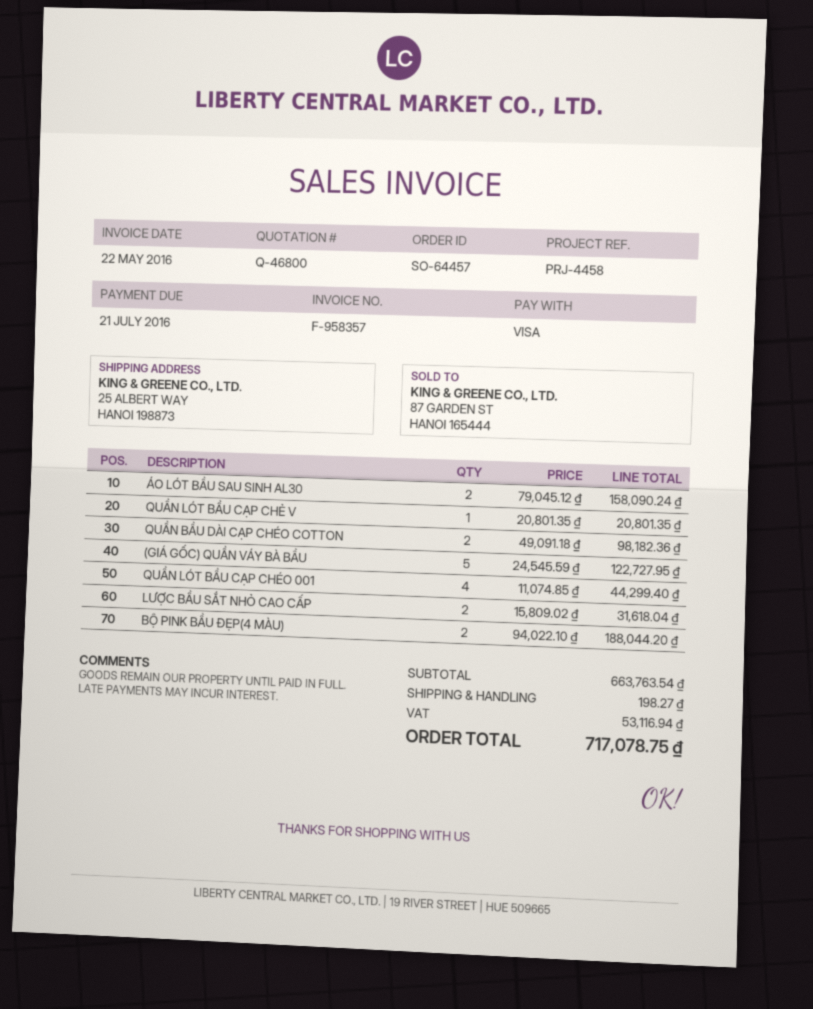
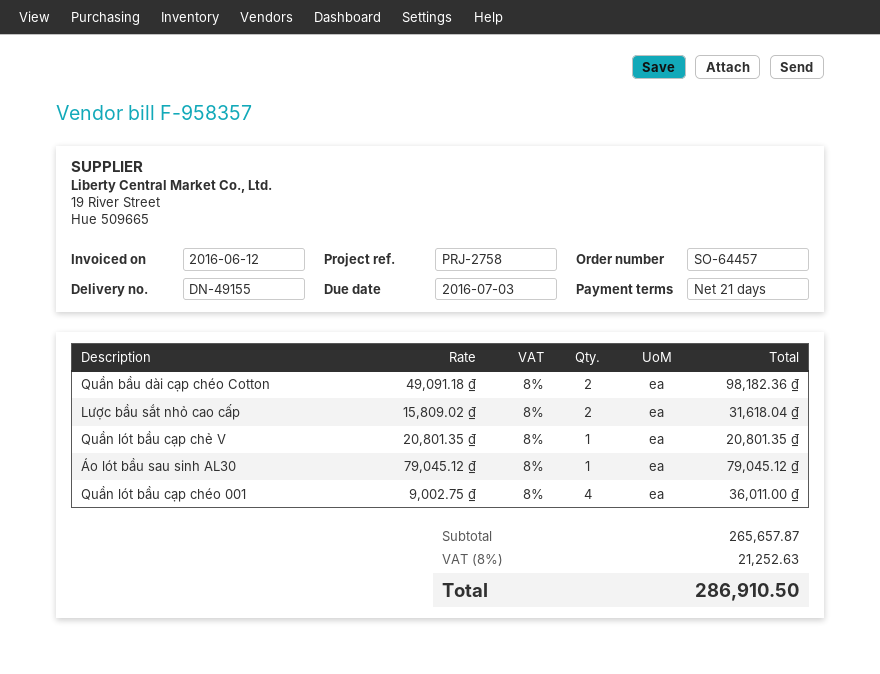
invoice date: 2016-05-22 -> 2016-06-12
due date: 2016-07-21 -> 2016-07-03
reference: PRJ-4458 -> PRJ-2758
ÁO LÓT BẦU SAU SINH AL30: 2 x 79045.12 = 158090.24 -> 1 x 79045.12 = 79045.12
(GIÁ GỐC) QUẦN VÁY BÀ BẦU: 5 x 24545.59 = 122727.95 -> none
QUẦN LÓT BẦU CẠP CHÉO 001: 4 x 11074.85 = 44299.40 -> 4 x 9002.75 = 36011.00
BỘ PINK BẦU ĐẸP(4 MÀU): 2 x 94022.10 = 188044.20 -> none
subtotal: 663763.54 -> 265657.87
shipping: 198.27 -> none
tax: 53116.94 -> 21252.63
total: 717078.75 -> 286910.50

